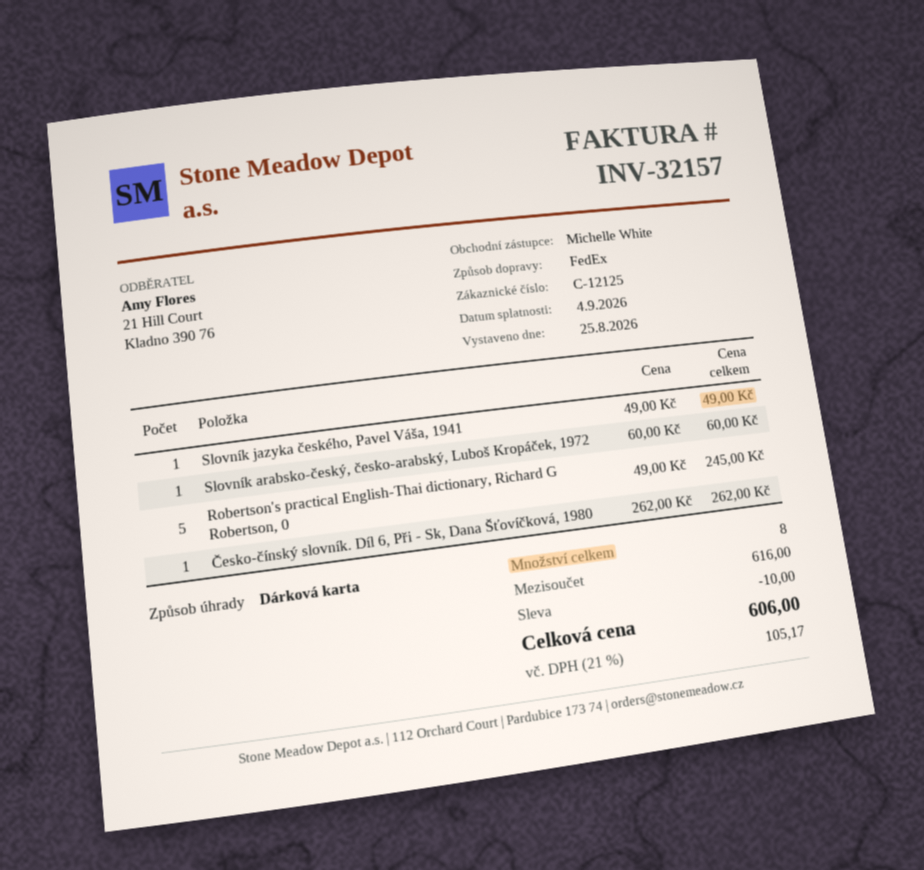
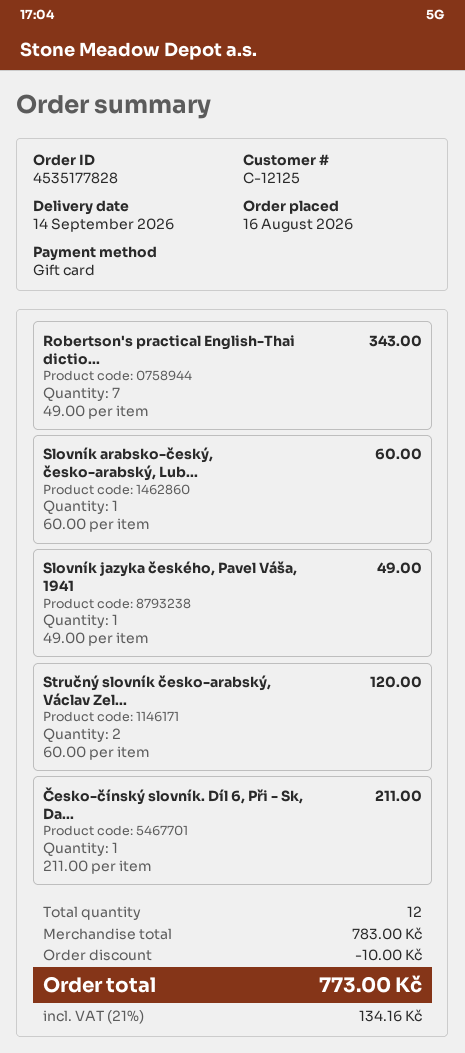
Robertson's practical English-Thai dictionary, Richard G Robertson, 0: 5 x 49.00 = 245.00 -> 7 x 49.00 = 343.00
Česko-čínský slovník. Díl 6, Při - Sk, Dana Šťovíčková, 1980: 1 x 262.00 = 262.00 -> 1 x 211.00 = 211.00
Stručný slovník česko-arabský, Václav Zel...: none -> 2 x 60.00 = 120.00
total quantity: 8 -> 12
subtotal: 616.00 -> 783.00
tax: 21% = 105.17 -> 21% = 134.16
total: 606.00 -> 773.00

